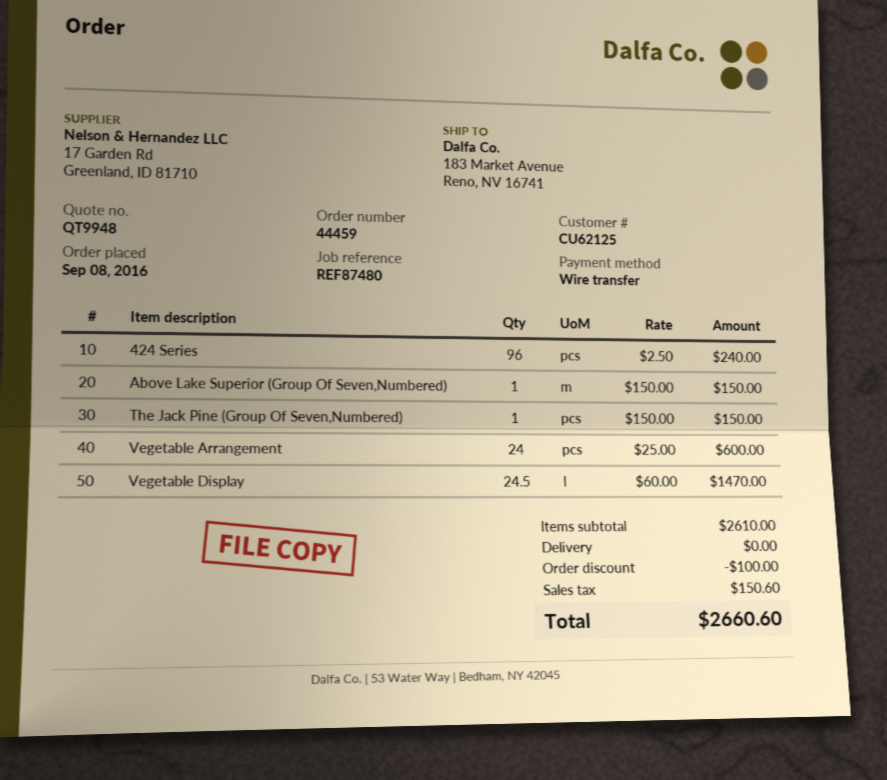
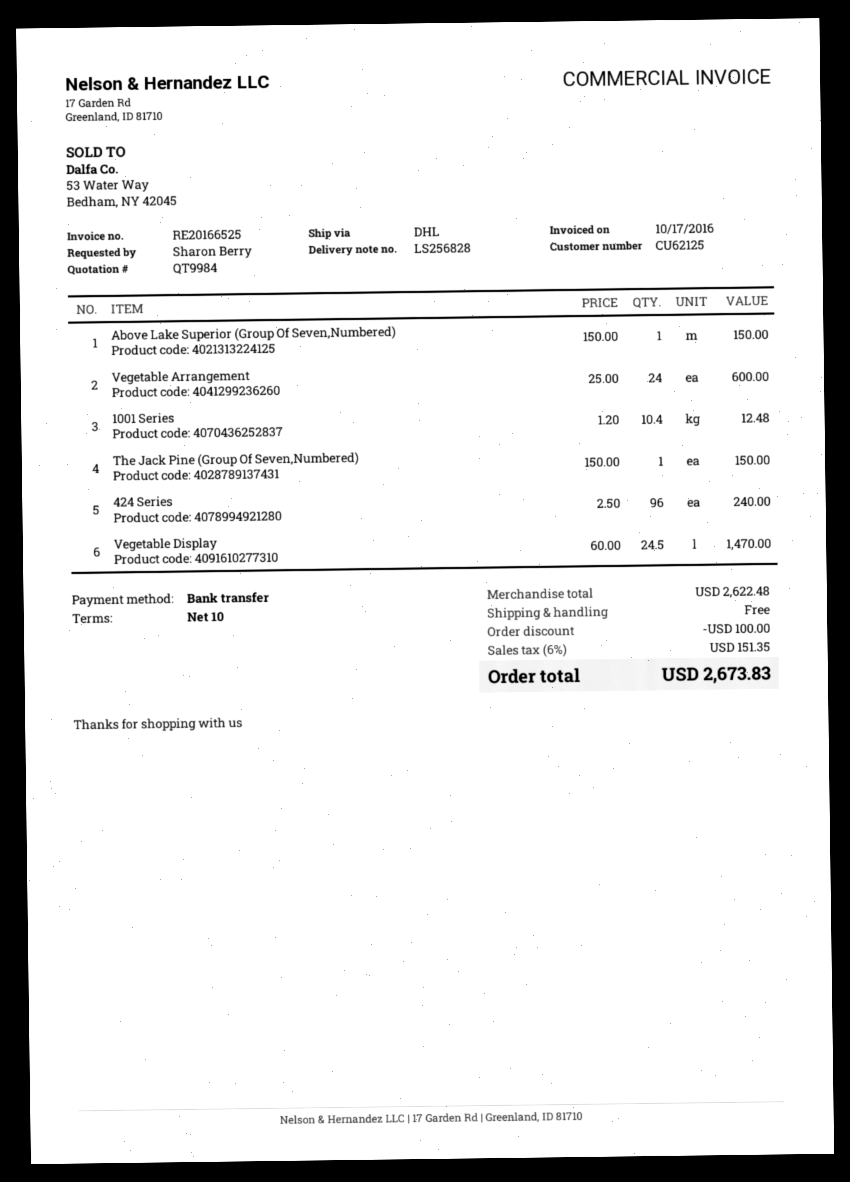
quote number: QT9948 -> QT9984
1001 Series: none -> 10.4 x 1.20 = 12.48
subtotal: 2610.00 -> 2622.48
tax: 150.60 -> 151.35
total: 2660.60 -> 2673.83

